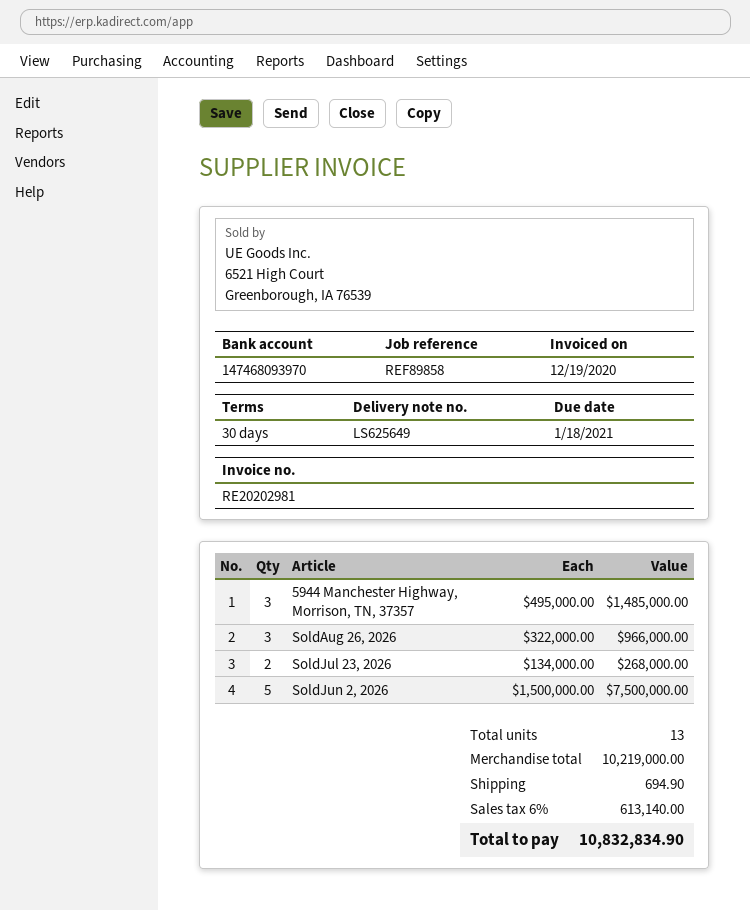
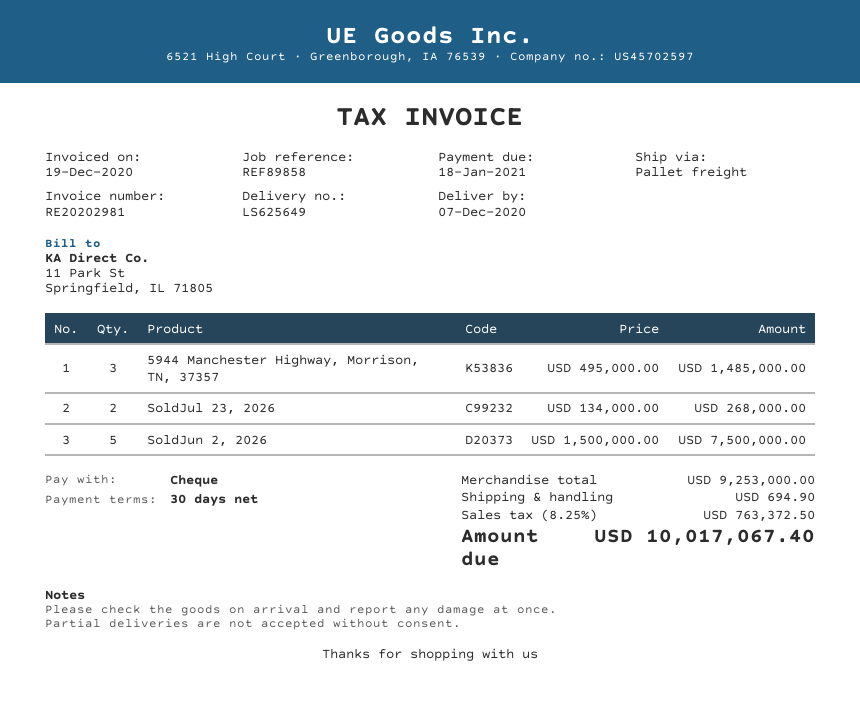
SoldAug 26, 2026: 3 x 322000.00 = 966000.00 -> none
subtotal: 10219000.00 -> 9253000.00
tax: 6% = 613140.00 -> 8.25% = 763372.50
total: 10832834.90 -> 10017067.40

